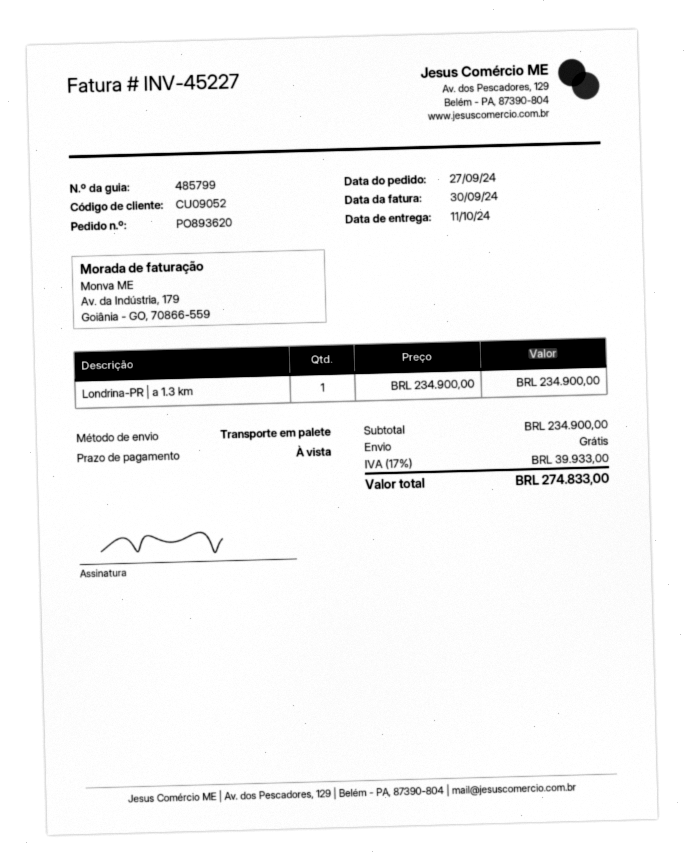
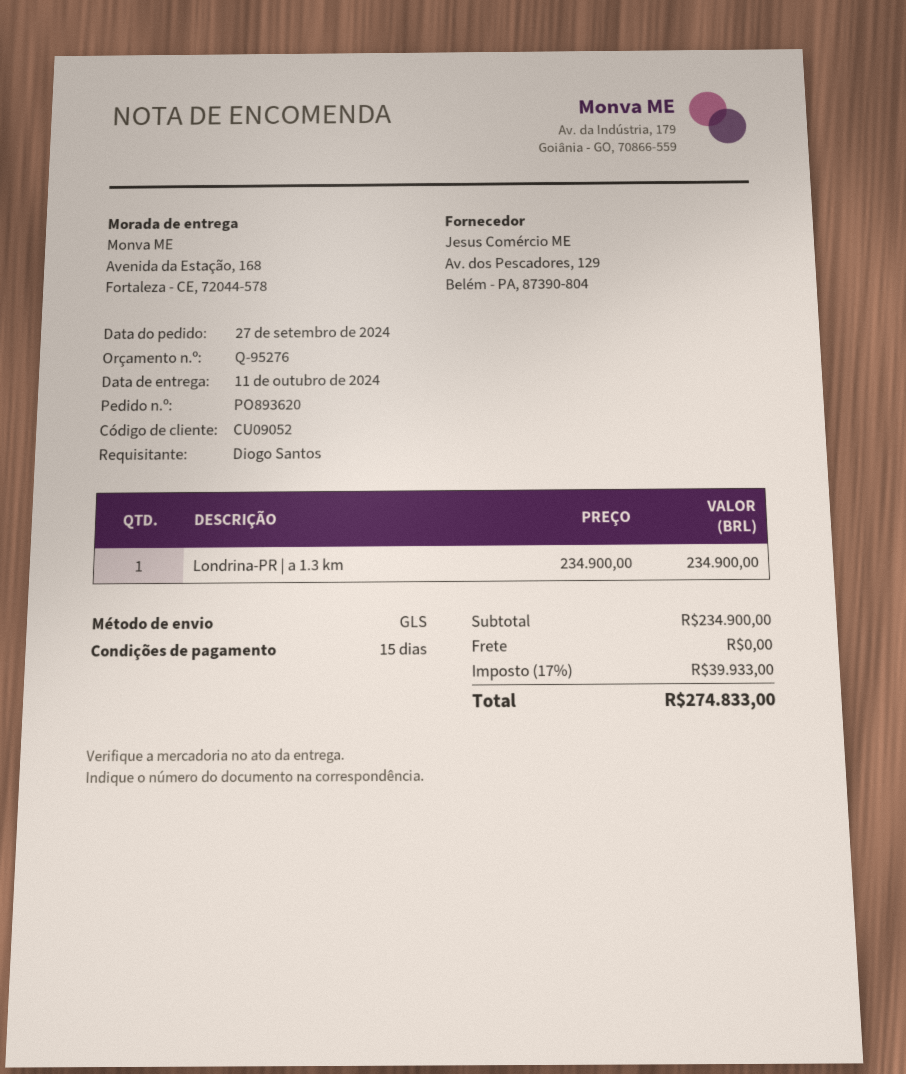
payment terms: on receipt -> 15 days
shipping method: pallet freight -> GLS

